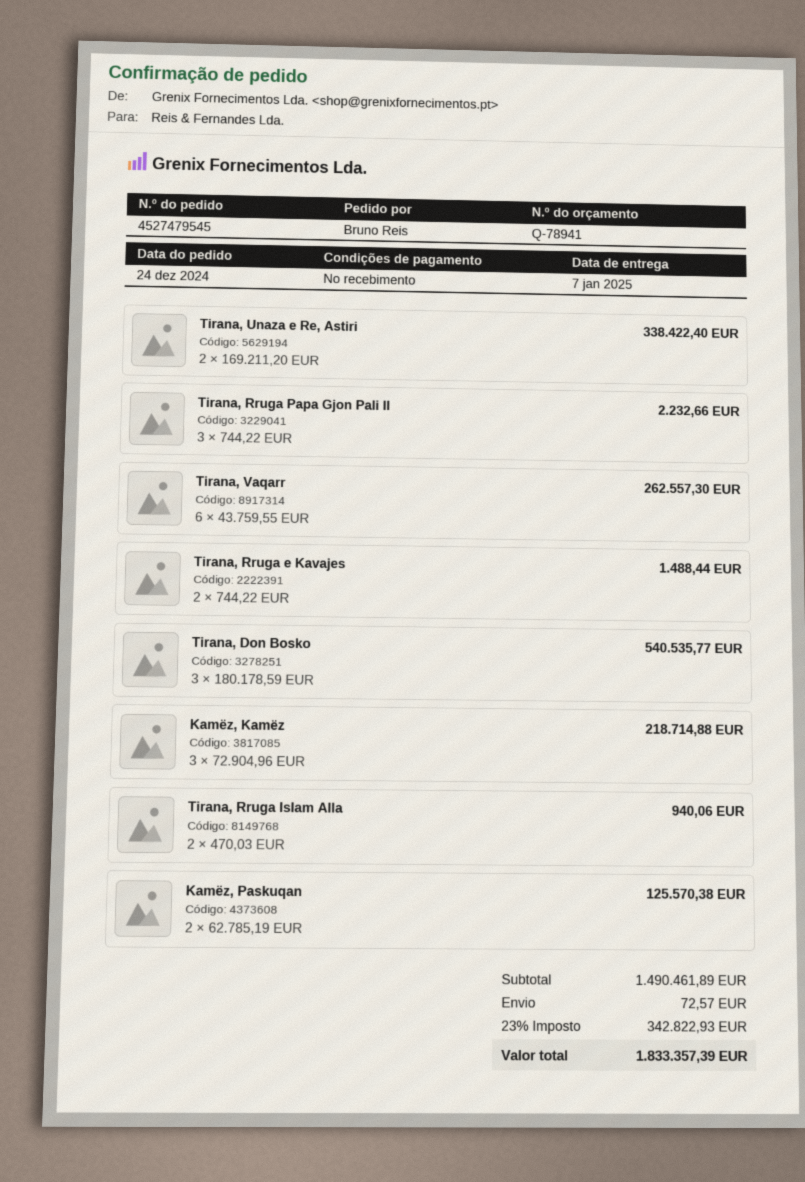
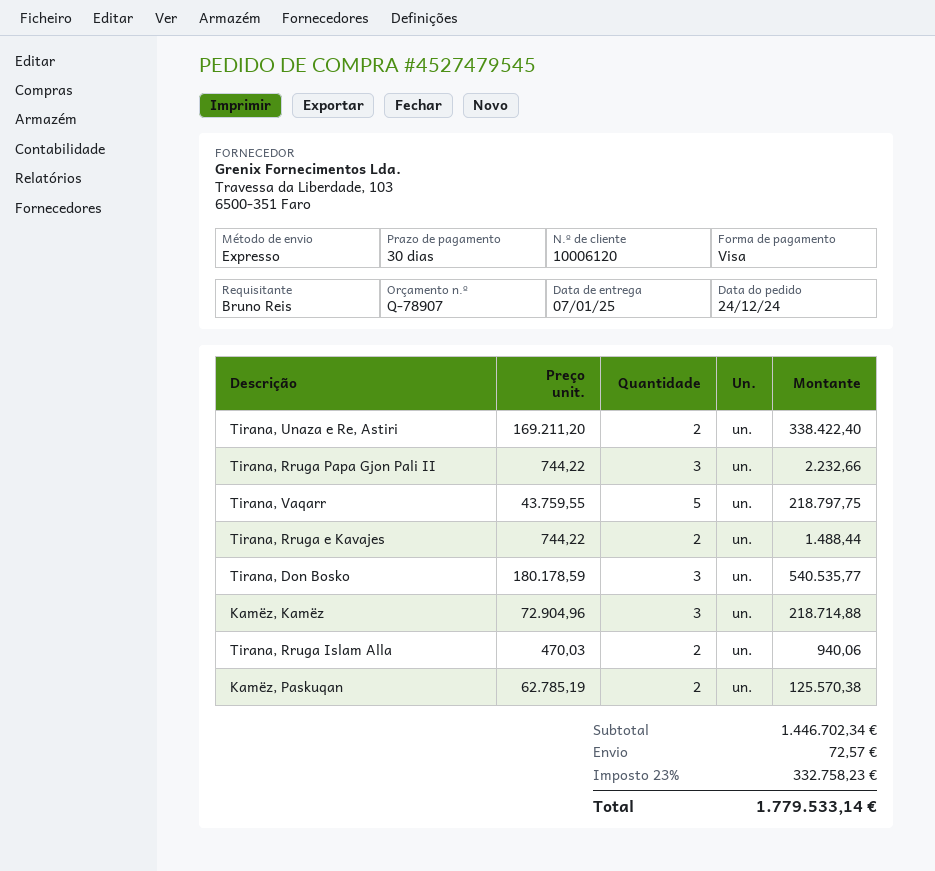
quote number: Q-78941 -> Q-78907
payment terms: on receipt -> 30 days
Tirana, Vaqarr: 6 x 43759.55 = 262557.30 -> 5 x 43759.55 = 218797.75
subtotal: 1490461.89 -> 1446702.34
tax: 23% = 342822.93 -> 23% = 332758.23
total: 1833357.39 -> 1779533.14

